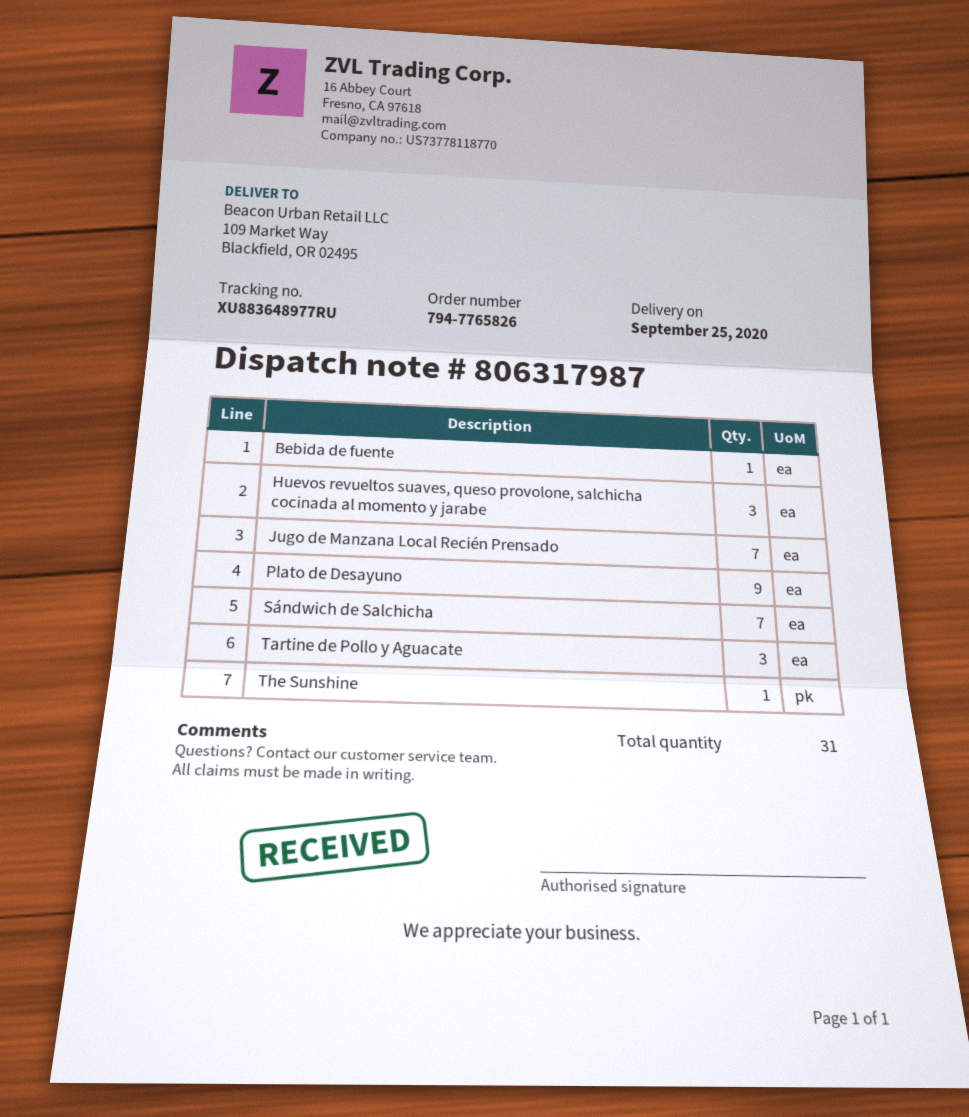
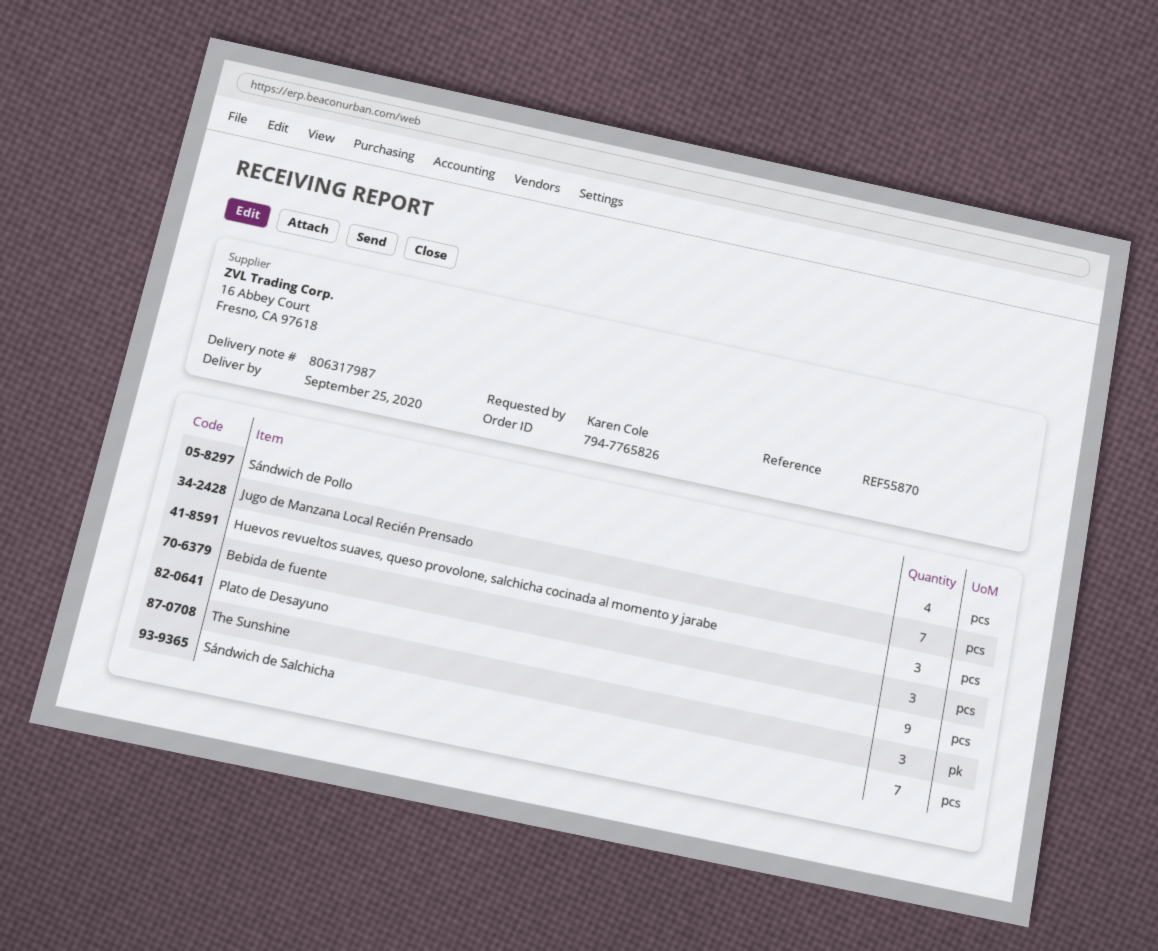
Bebida de fuente: 1 -> 3
Tartine de Pollo y Aguacate: 3 -> none
The Sunshine: 1 -> 3
Sándwich de Pollo: none -> 4

